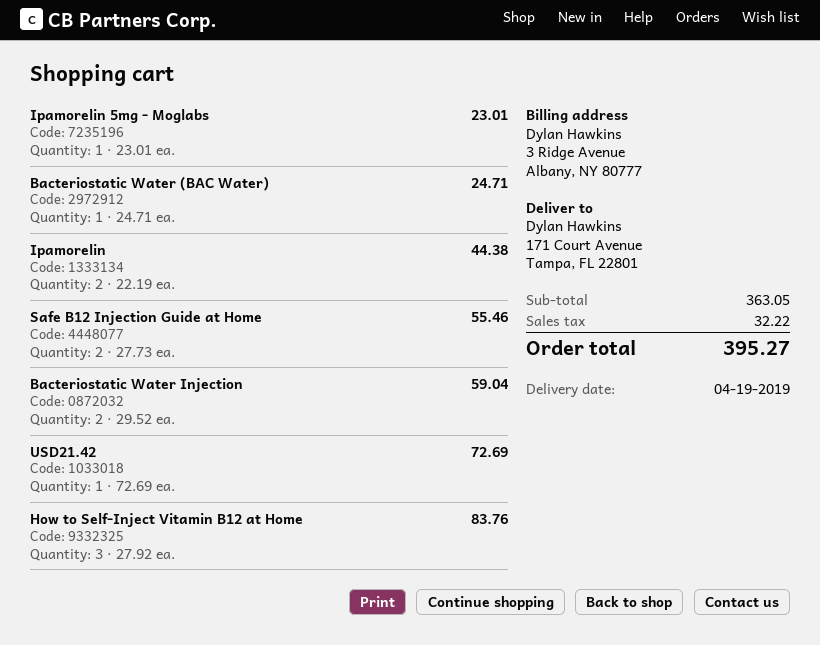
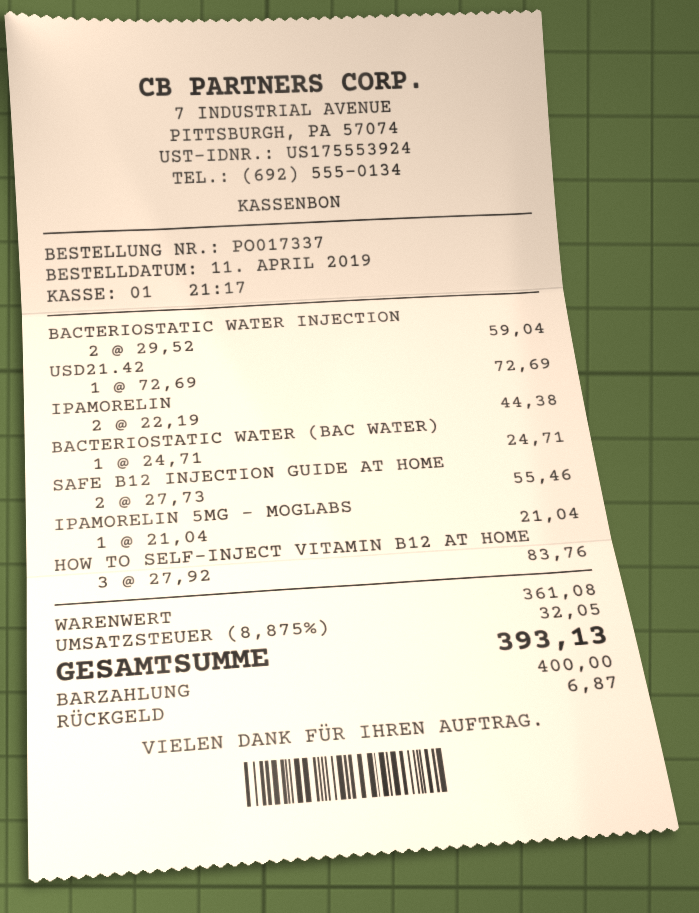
Ipamorelin 5mg - Moglabs: 1 x 23.01 = 23.01 -> 1 x 21.04 = 21.04
subtotal: 363.05 -> 361.08
tax: 32.22 -> 32.05
total: 395.27 -> 393.13

